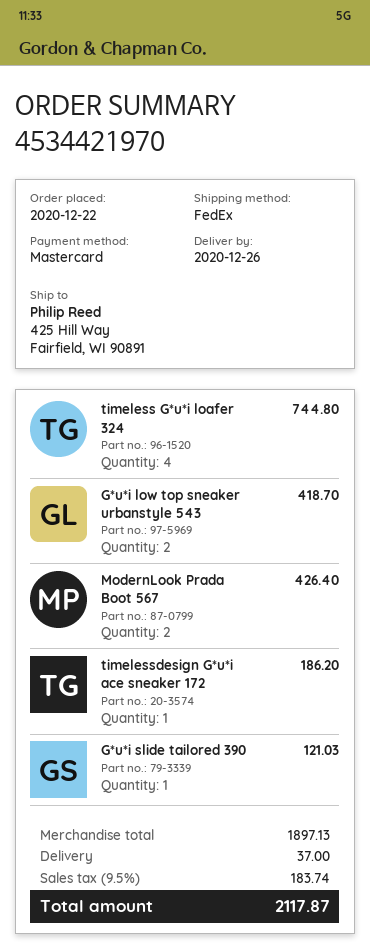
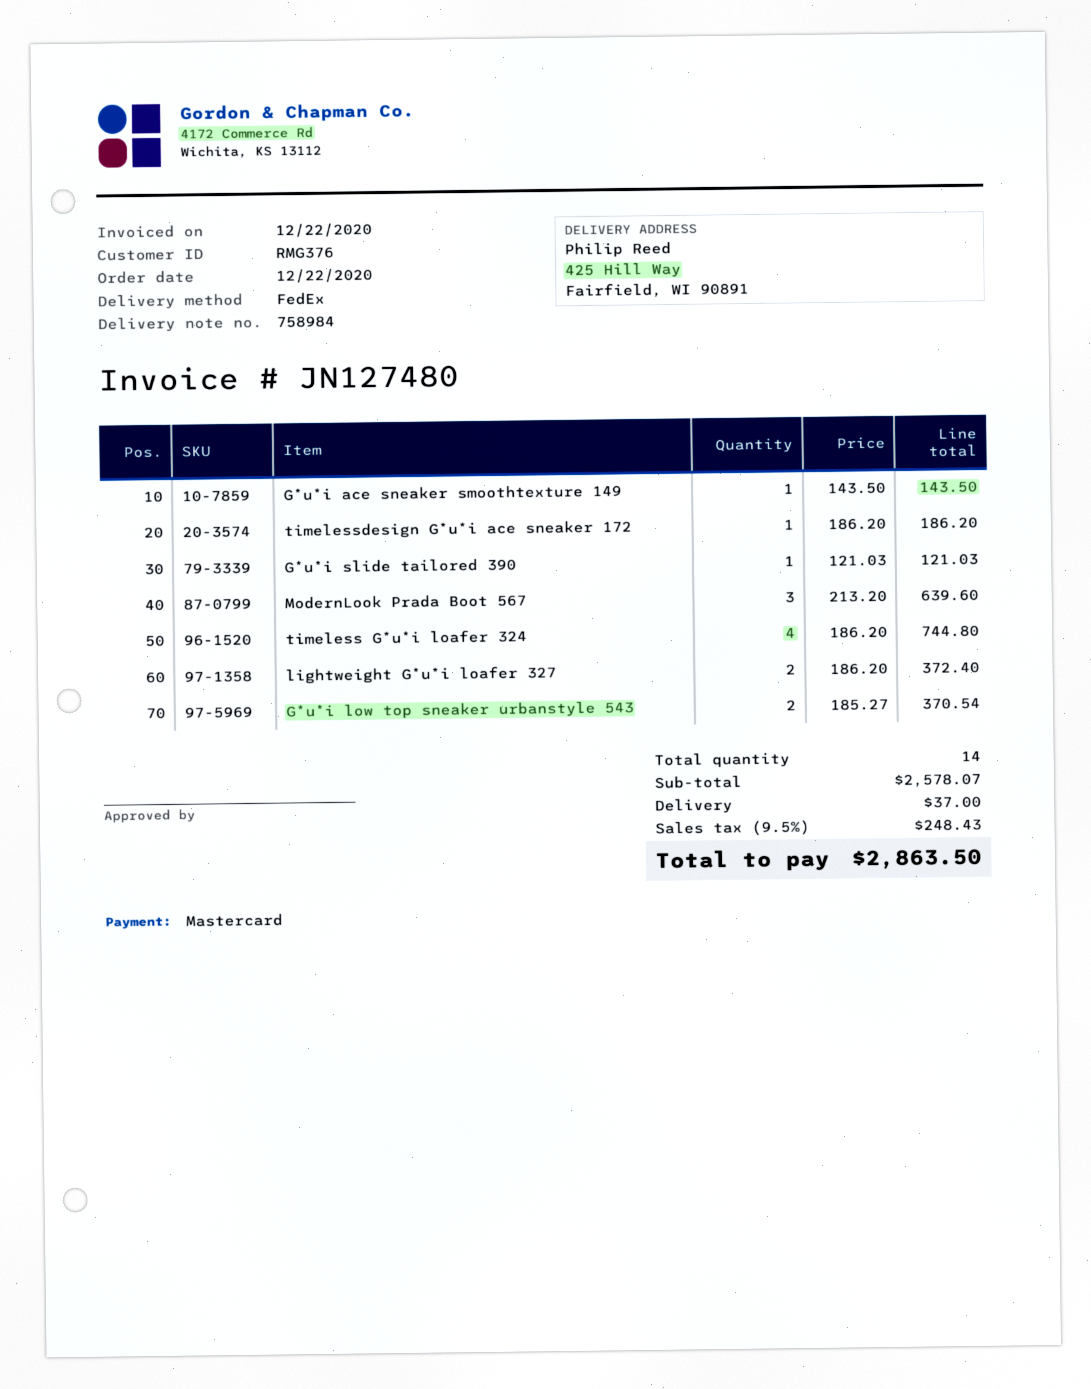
G*u*i low top sneaker urbanstyle 543: 2 for 418.70 -> 2 for 370.54
ModernLook Prada Boot 567: 2 for 426.40 -> 3 for 639.60
G*u*i ace sneaker smoothtexture 149: none -> 1 for 143.50
lightweight G*u*i loafer 327: none -> 2 for 372.40
subtotal: 1897.13 -> 2578.07
tax: 9.5% = 183.74 -> 9.5% = 248.43
total: 2117.87 -> 2863.50

